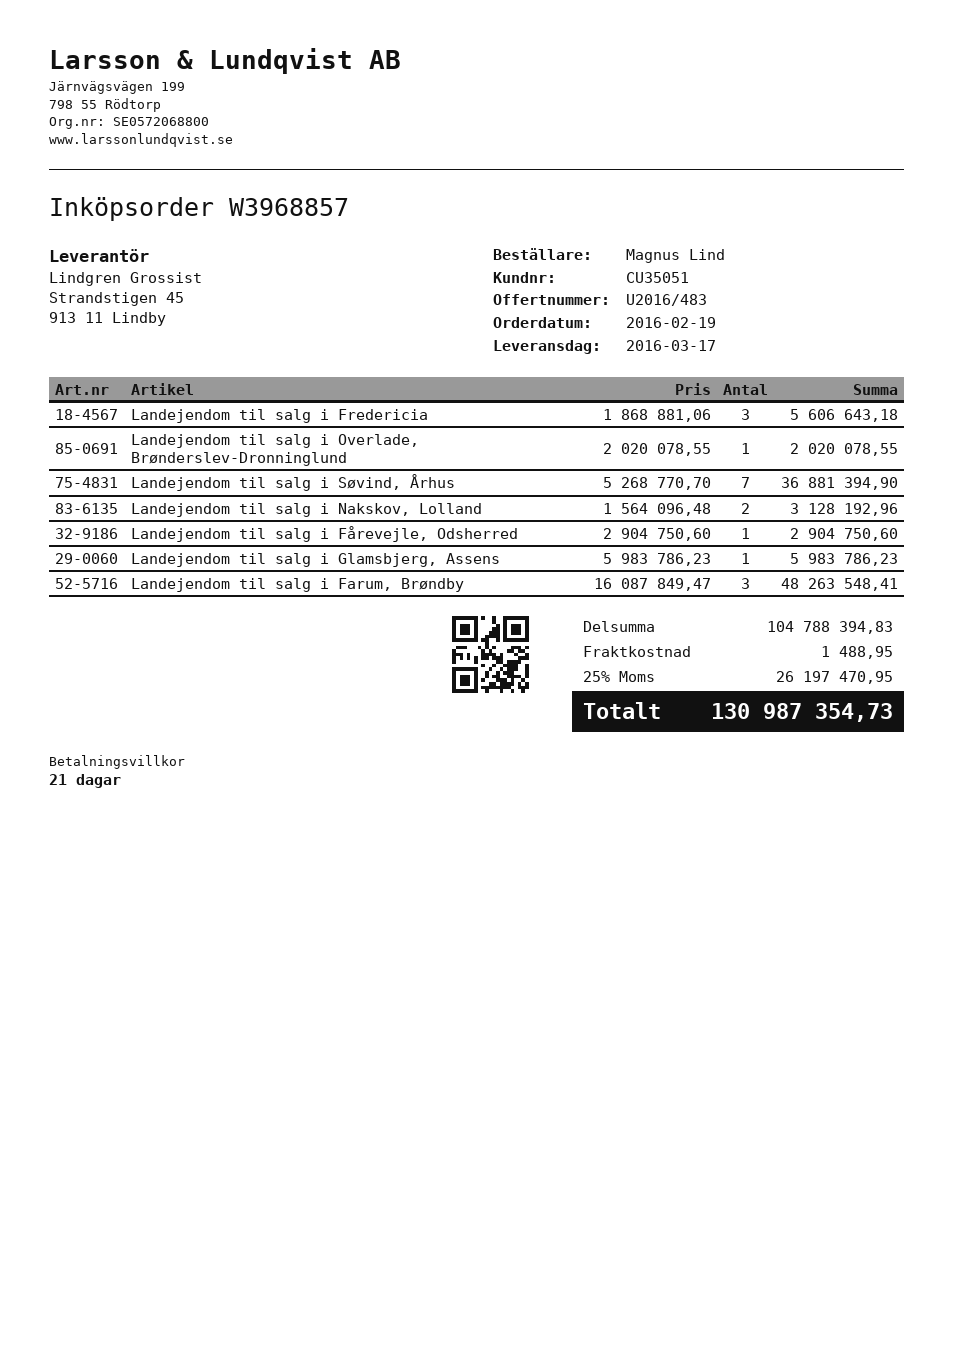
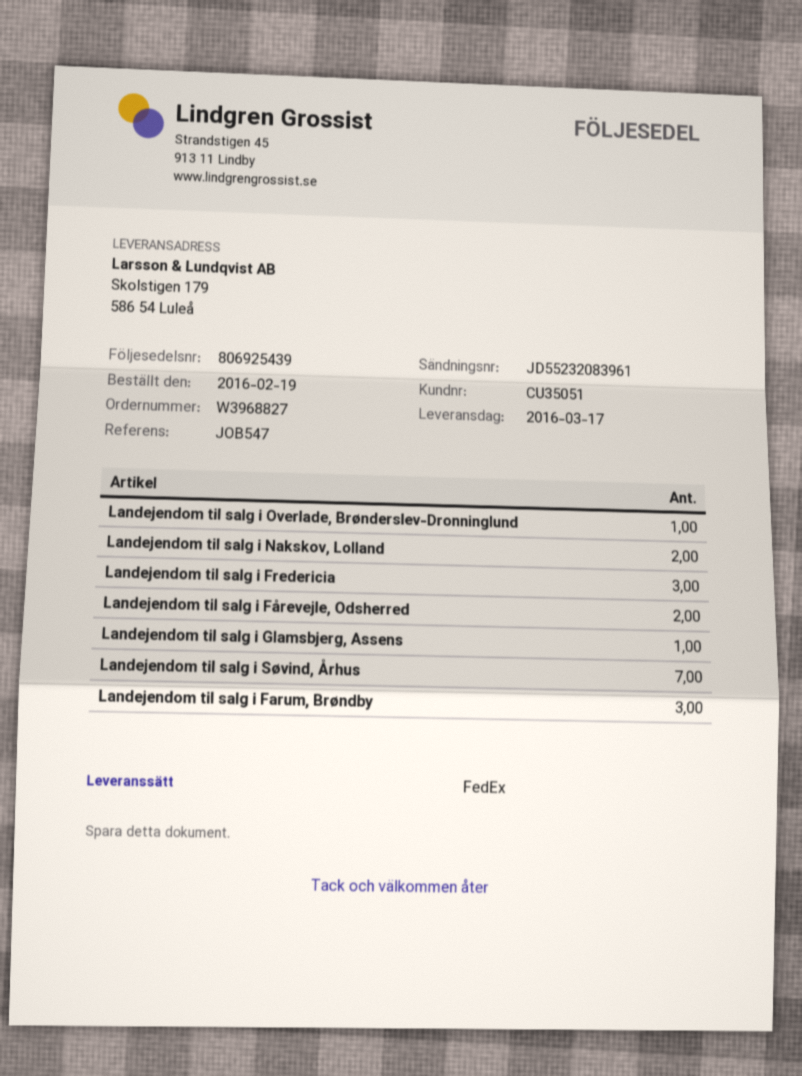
order number: W3968857 -> W3968827
Landejendom til salg i Fårevejle, Odsherred: 1 -> 2

